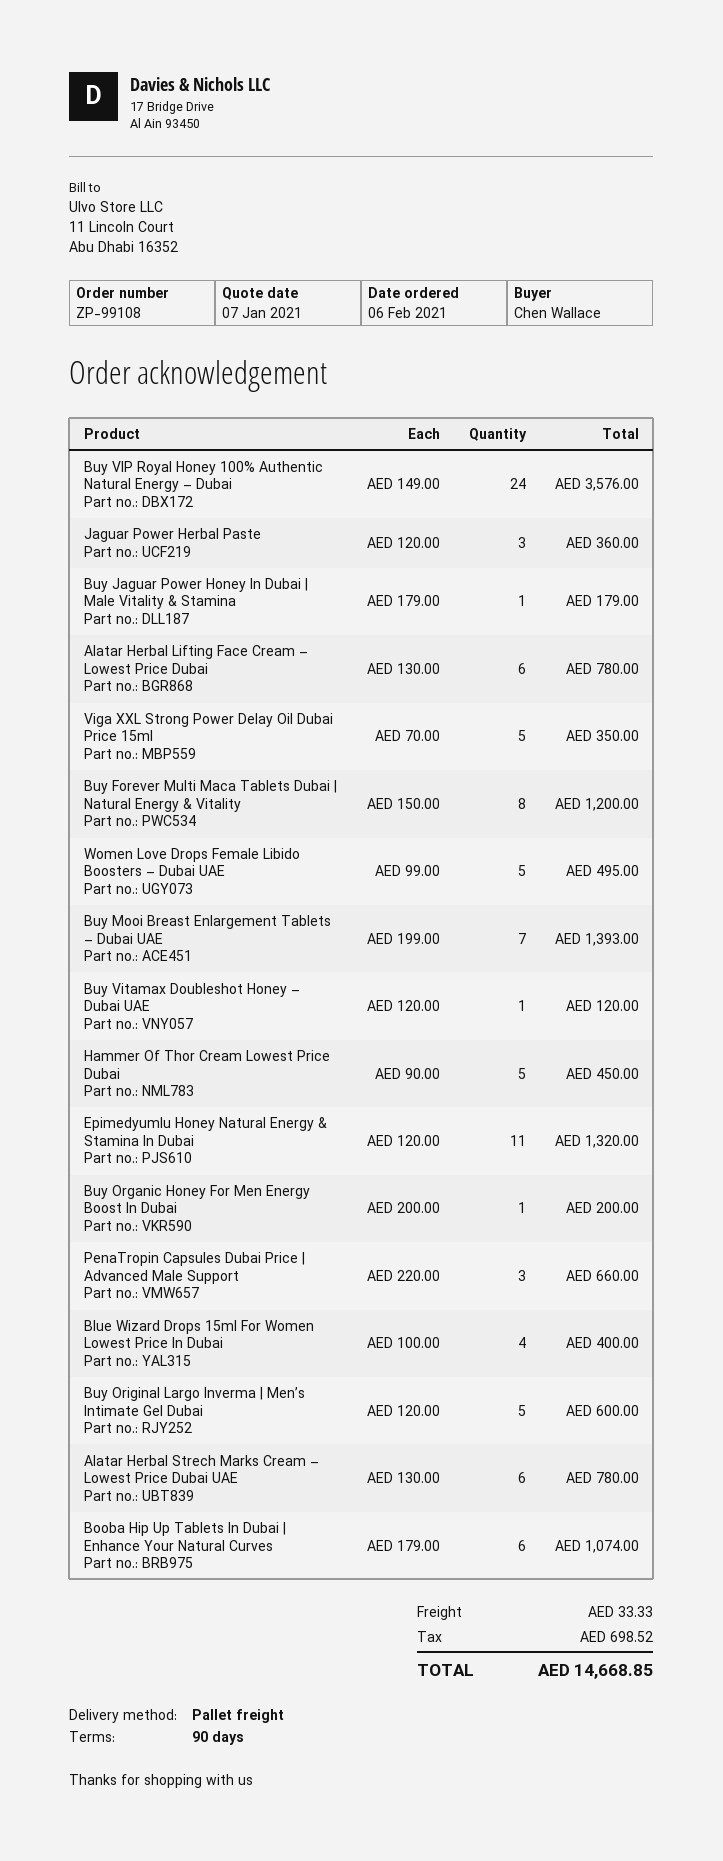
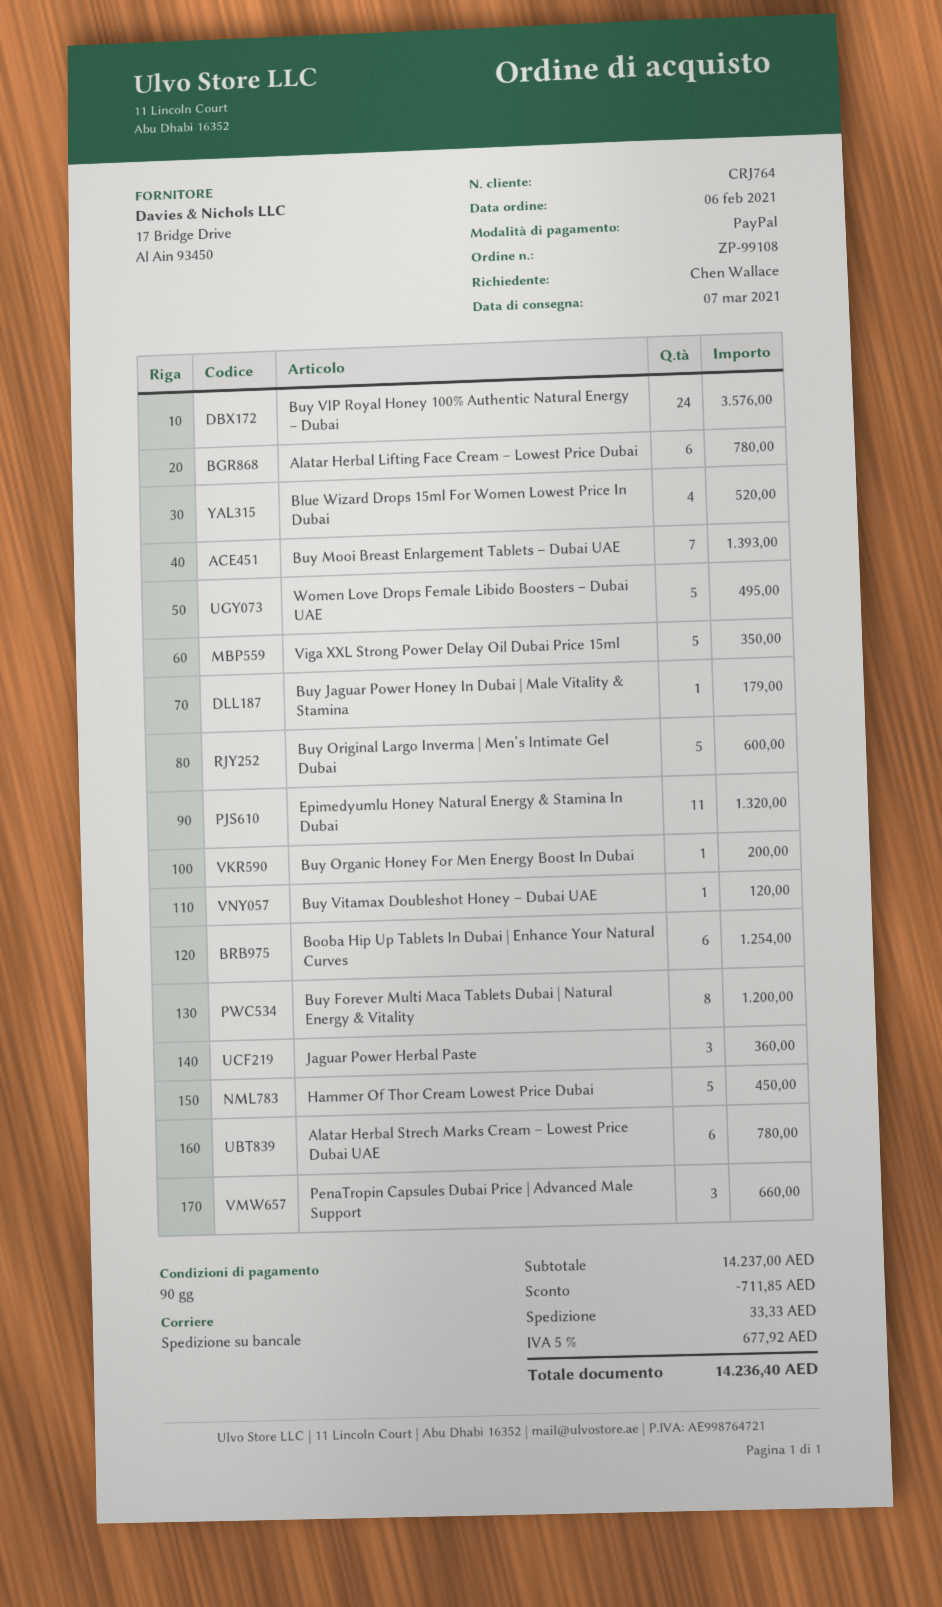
Blue Wizard Drops 15ml For Women Lowest Price In Dubai: 4 for 400.00 -> 4 for 520.00
Booba Hip Up Tablets In Dubai | Enhance Your Natural Curves: 6 for 1074.00 -> 6 for 1254.00
discount: none -> 711.85
tax: 698.52 -> 677.92
total: 14668.85 -> 14236.40

